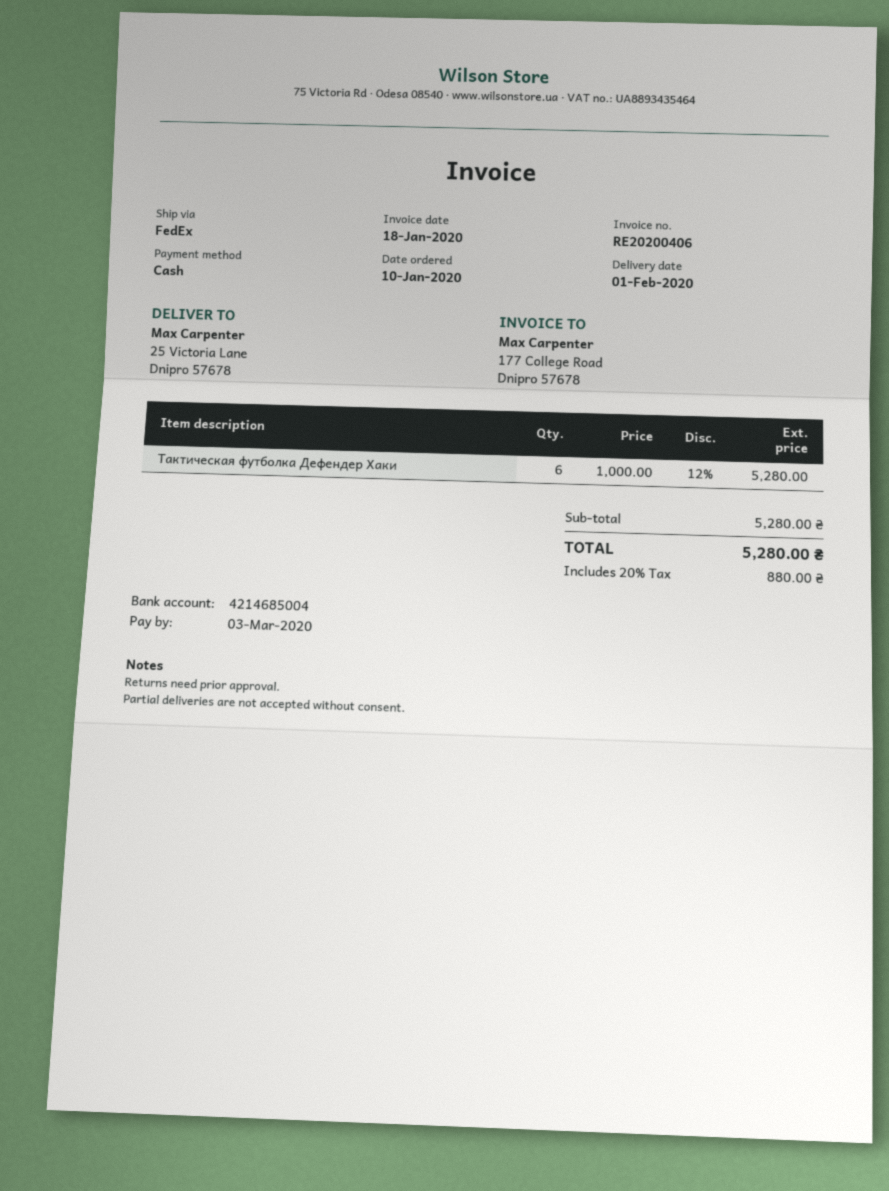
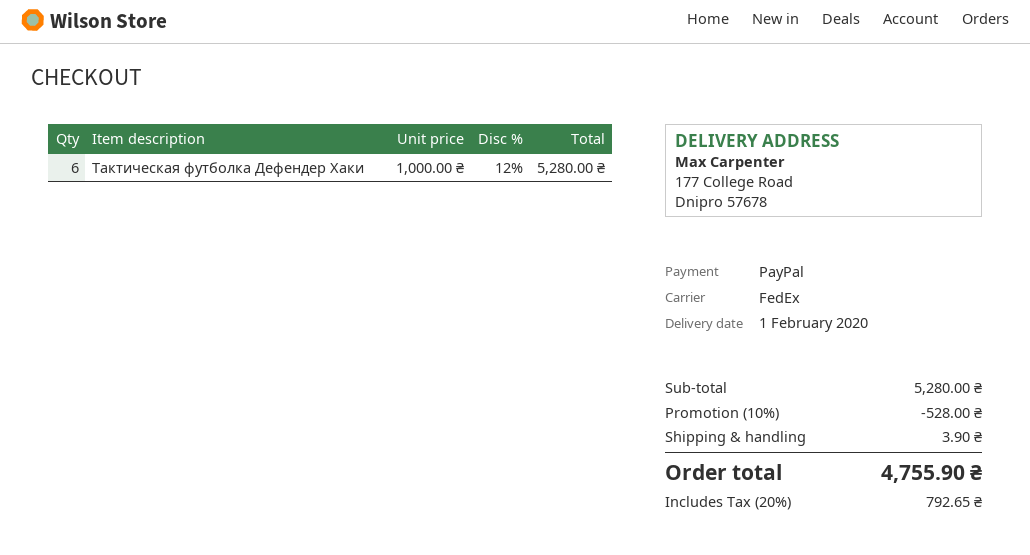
payment method: cash -> PayPal
ship to: 25 Victoria Lane, Dnipro 57678 -> 177 College Road, Dnipro 57678
discount: none -> 10% = 528.00
shipping: none -> 3.90
tax: 20% = 880.00 -> 20% = 792.65
total: 5280.00 -> 4755.90

